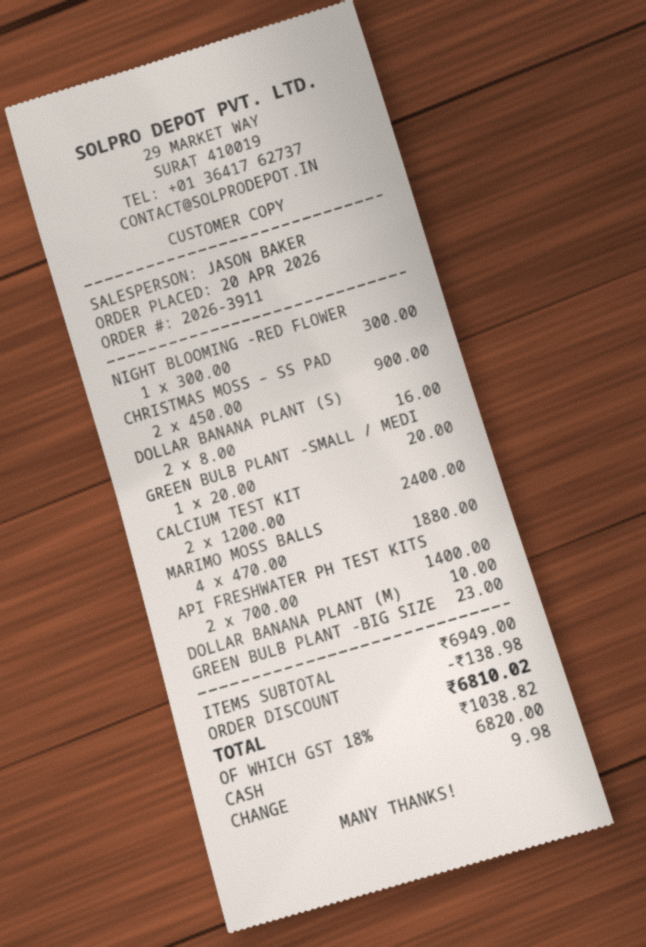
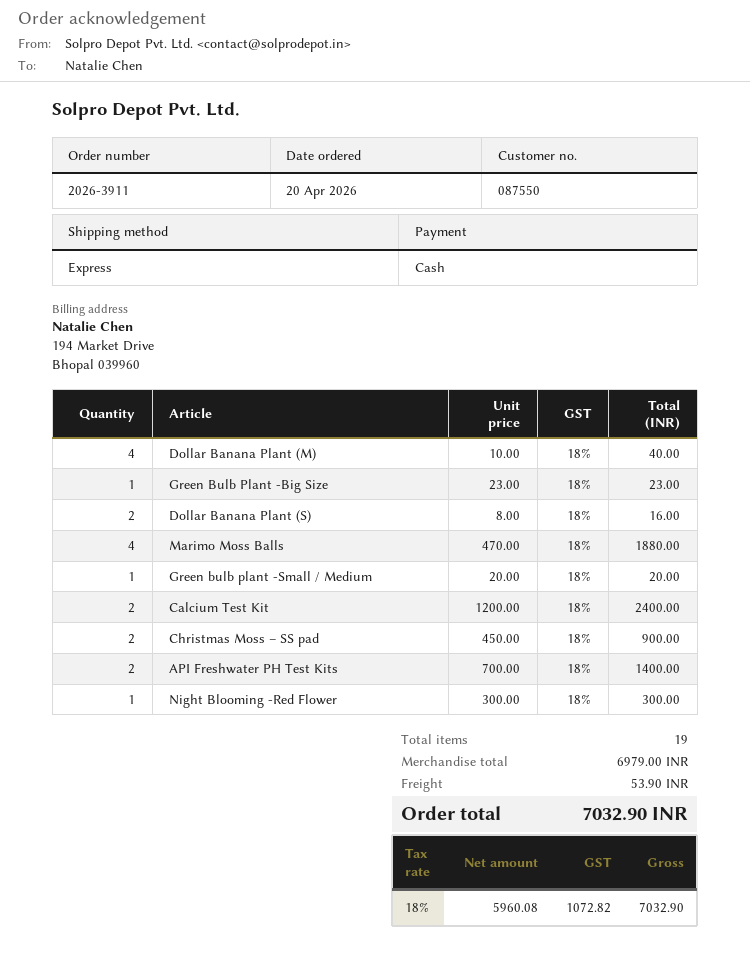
DOLLAR BANANA PLANT (M): 1 x 10.00 = 10.00 -> 4 x 10.00 = 40.00
subtotal: 6949.00 -> 6979.00
discount: 138.98 -> none
shipping: none -> 53.90
tax: 18% = 1038.82 -> 18% = 1072.82
total: 6810.02 -> 7032.90

